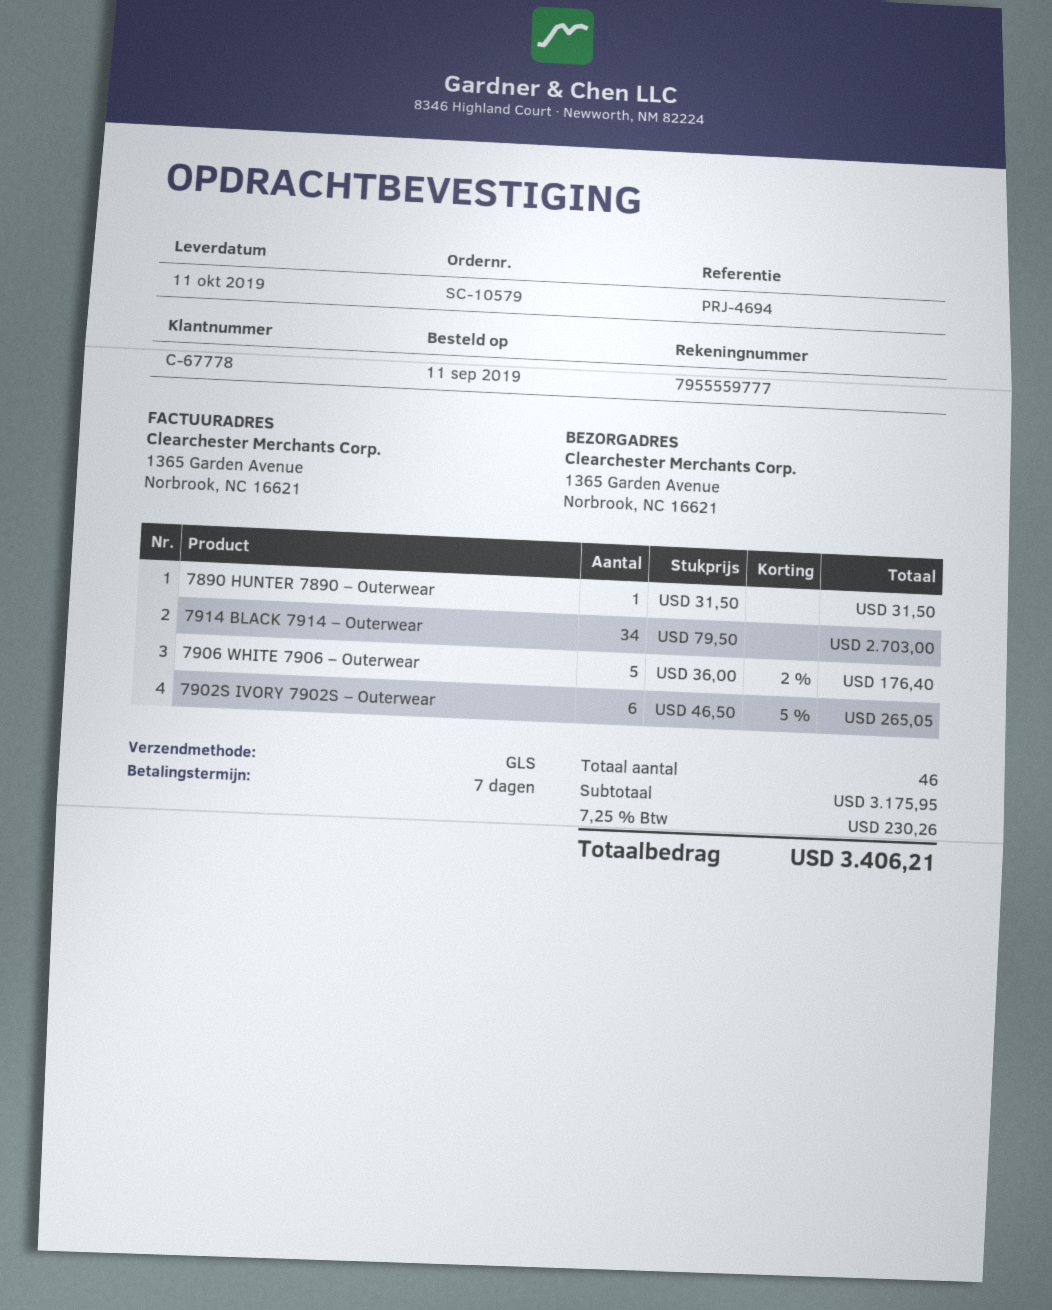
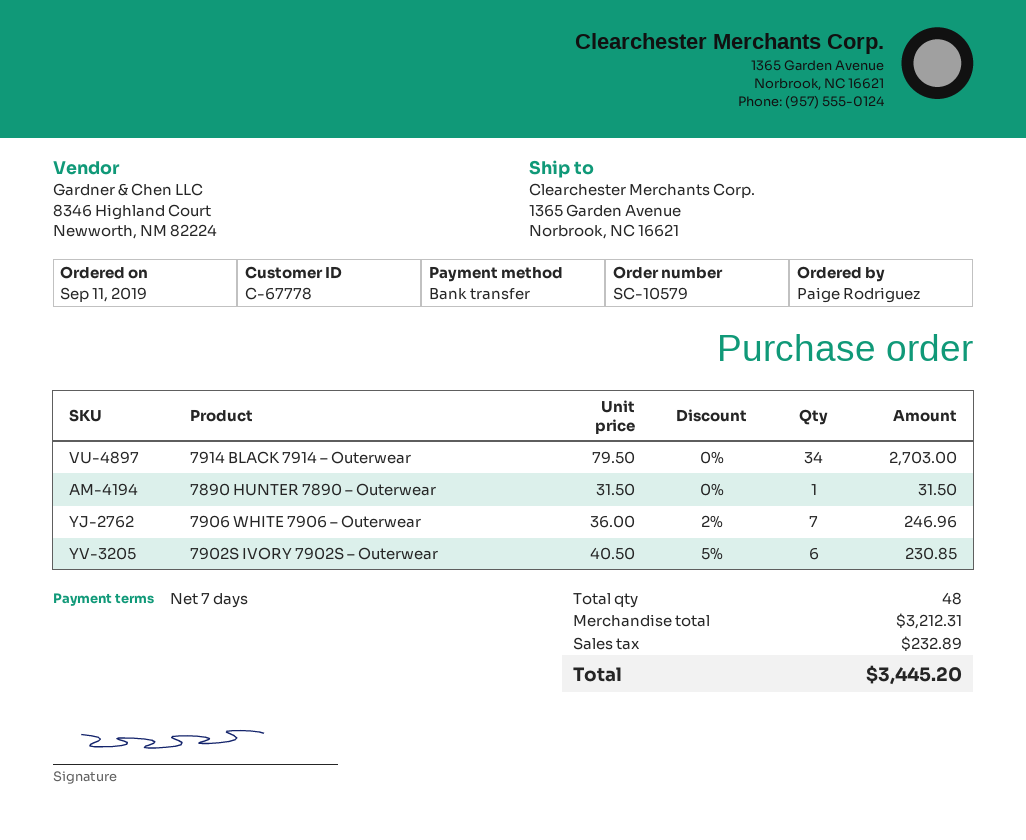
7906 WHITE 7906 – Outerwear: 5 x 36.00 - 2% = 176.40 -> 7 x 36.00 - 2% = 246.96
7902S IVORY 7902S – Outerwear: 6 x 46.50 - 5% = 265.05 -> 6 x 40.50 - 5% = 230.85
total quantity: 46 -> 48
subtotal: 3175.95 -> 3212.31
tax: 230.26 -> 232.89
total: 3406.21 -> 3445.20

